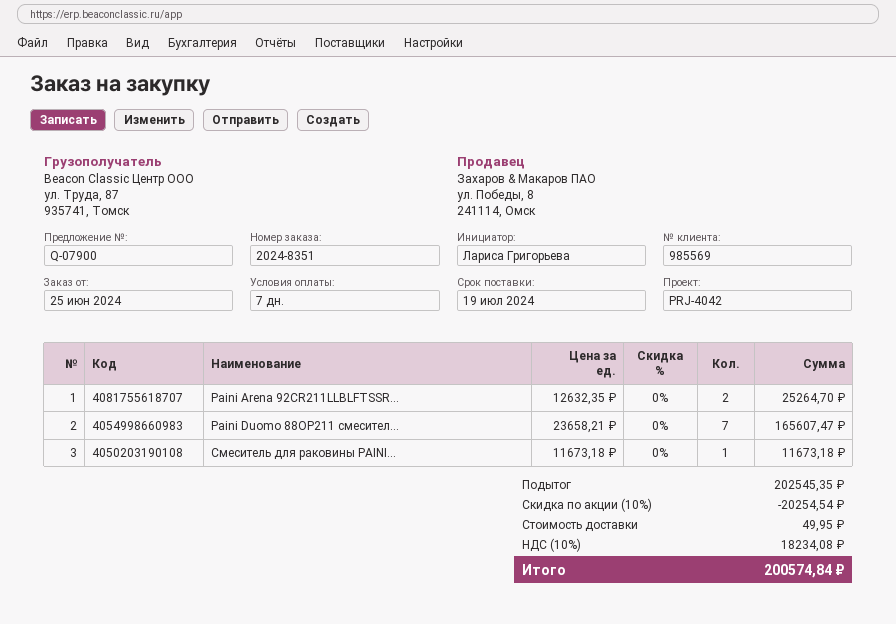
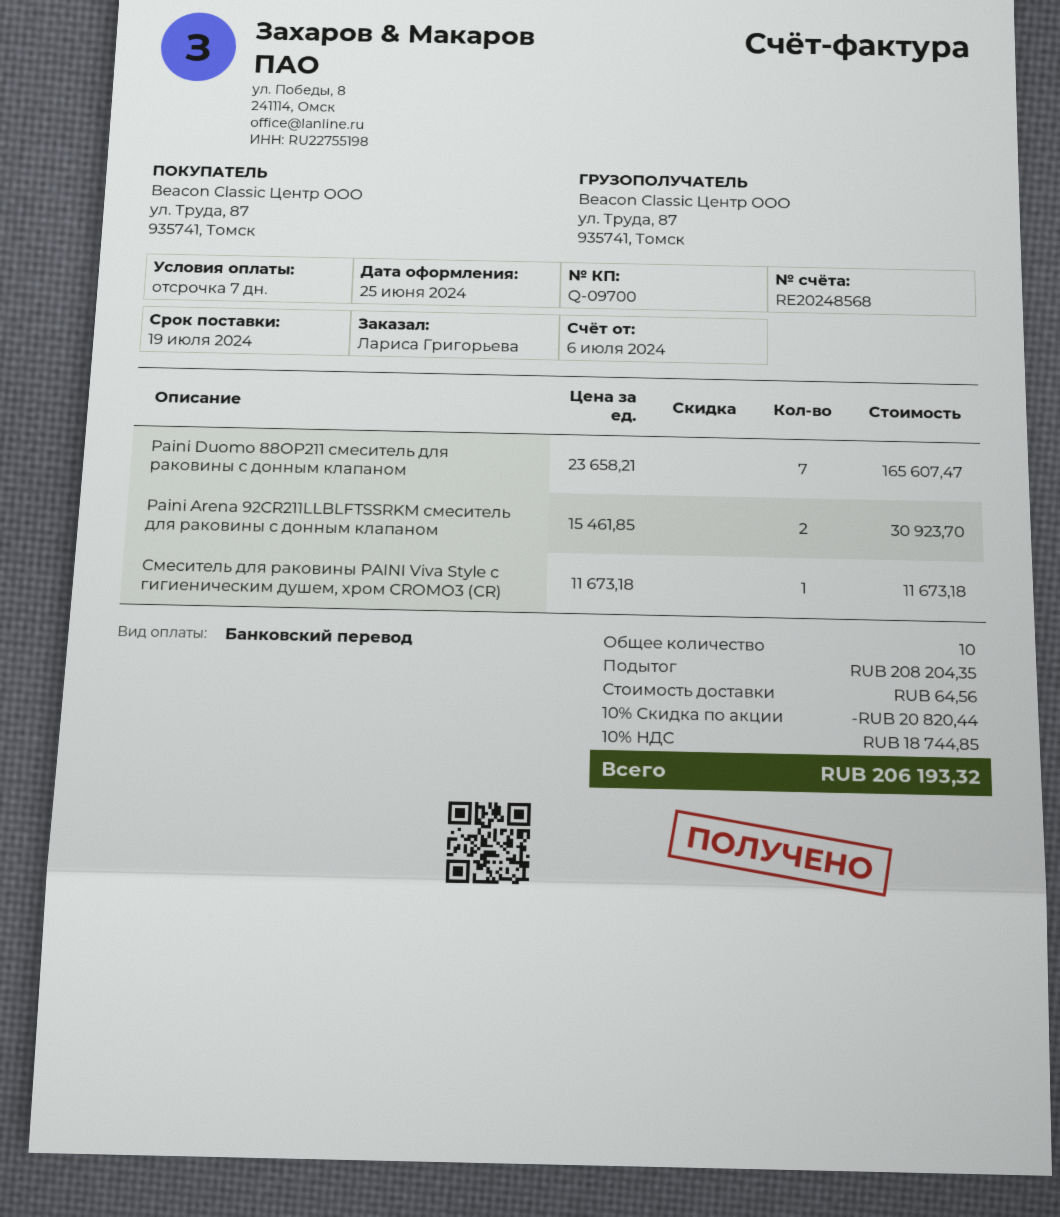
quote number: Q-07900 -> Q-09700
Paini Arena 92CR211LLBLFTSSR...: 2 x 12632.35 = 25264.70 -> 2 x 15461.85 = 30923.70
subtotal: 202545.35 -> 208204.35
discount: 10% = 20254.54 -> 10% = 20820.44
shipping: 49.95 -> 64.56
tax: 10% = 18234.08 -> 10% = 18744.85
total: 200574.84 -> 206193.32

